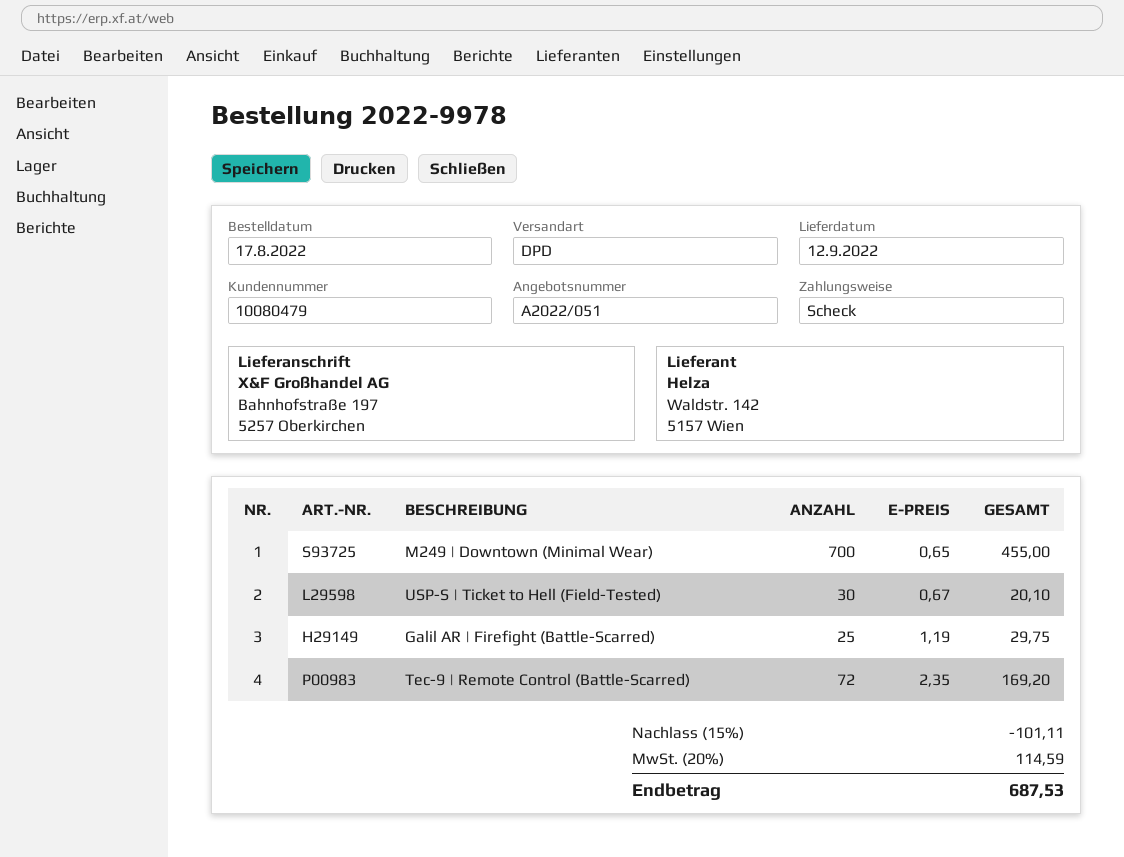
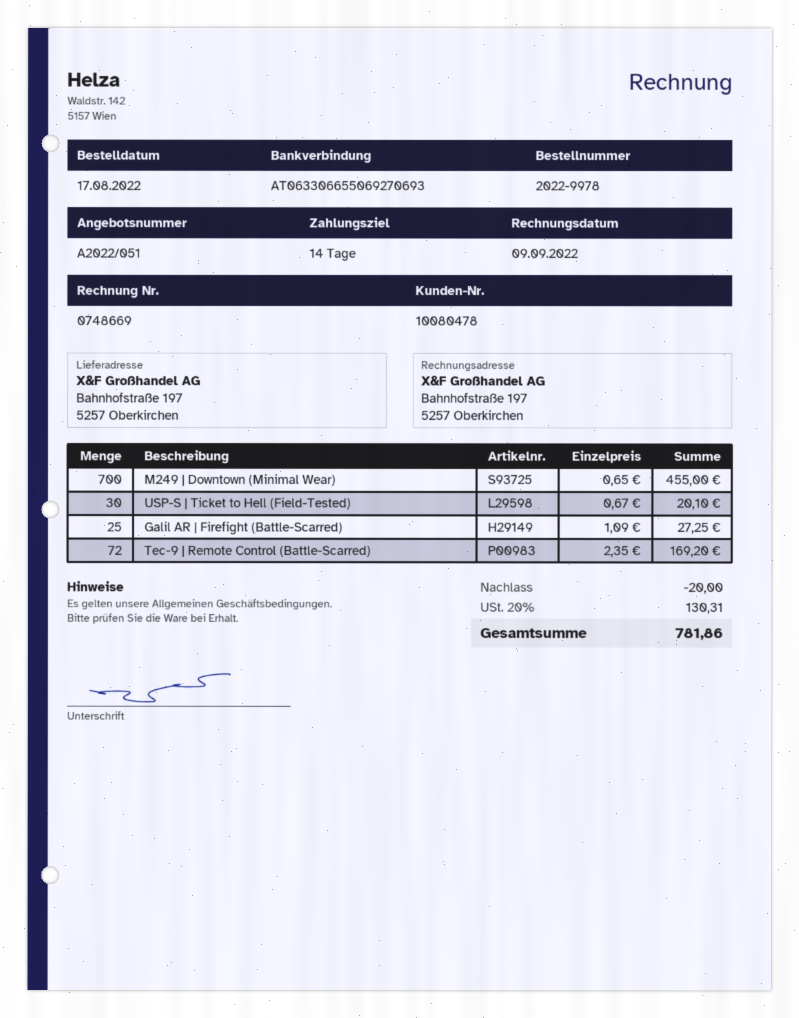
customer number: 10080479 -> 10080478
Galil AR | Firefight (Battle-Scarred): 25 x 1.19 = 29.75 -> 25 x 1.09 = 27.25
discount: 101.11 -> 20.00
tax: 20% = 114.59 -> 20% = 130.31
total: 687.53 -> 781.86

